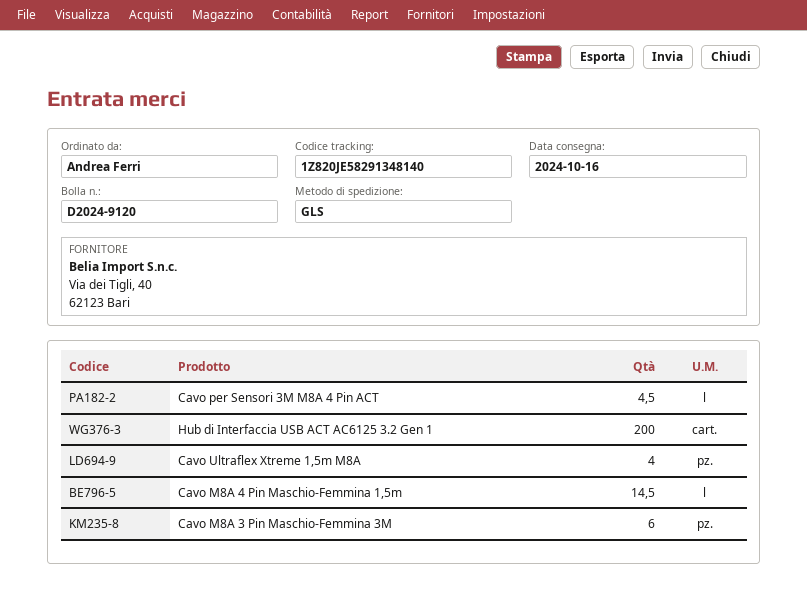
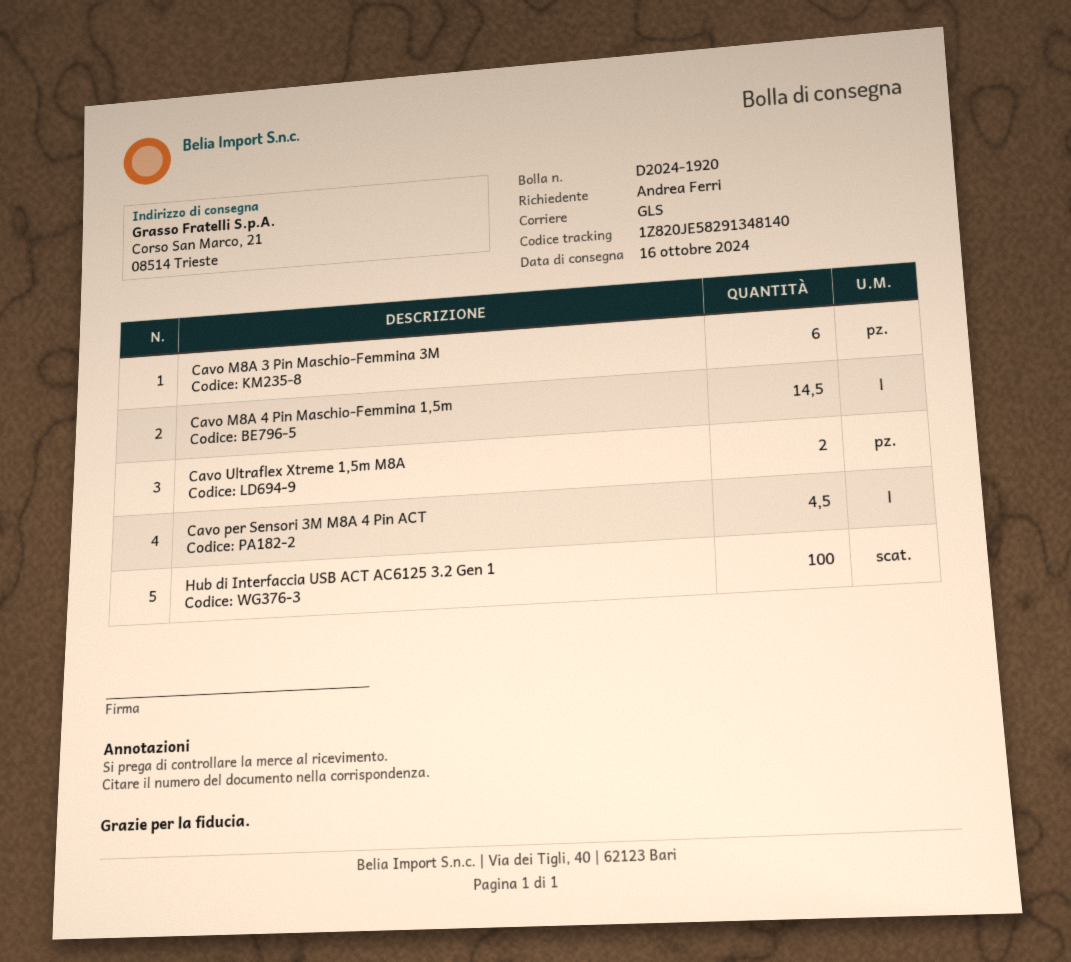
delivery note number: D2024-9120 -> D2024-1920
Hub di Interfaccia USB ACT AC6125 3.2 Gen 1: 200 -> 100
Cavo Ultraflex Xtreme 1,5m M8A: 4 -> 2

